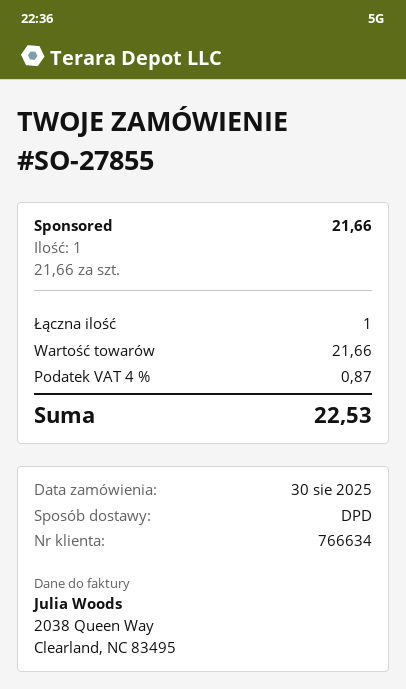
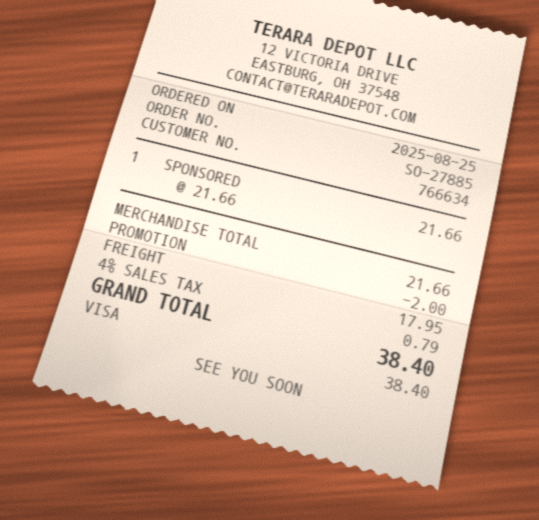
order number: SO-27855 -> SO-27885
order date: 2025-08-30 -> 2025-08-25
discount: none -> 2.00
shipping: none -> 17.95
tax: 4% = 0.87 -> 4% = 0.79
total: 22.53 -> 38.40

